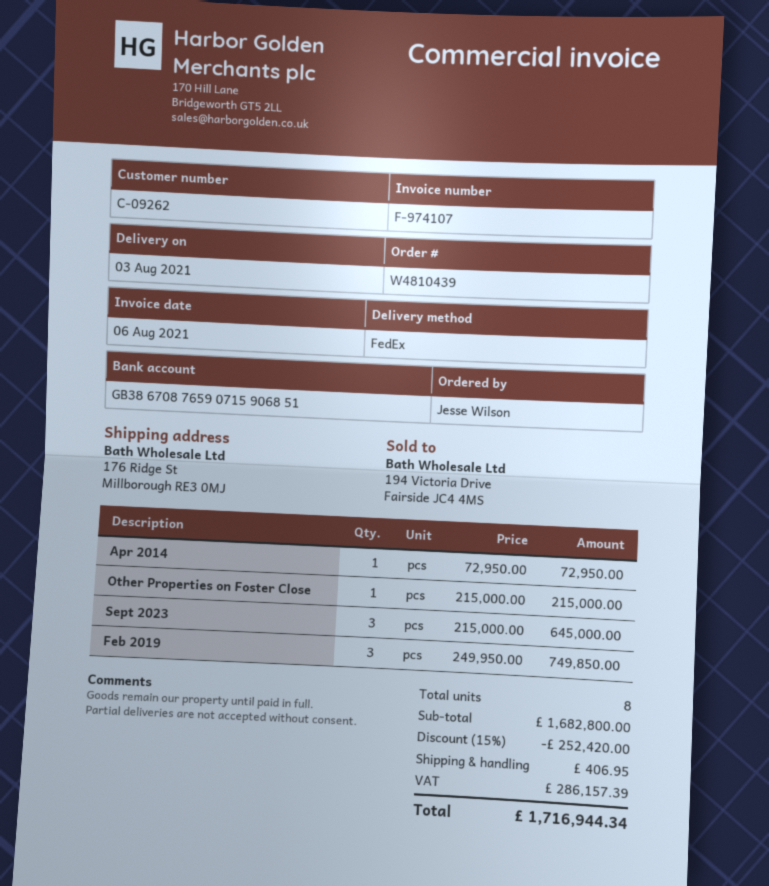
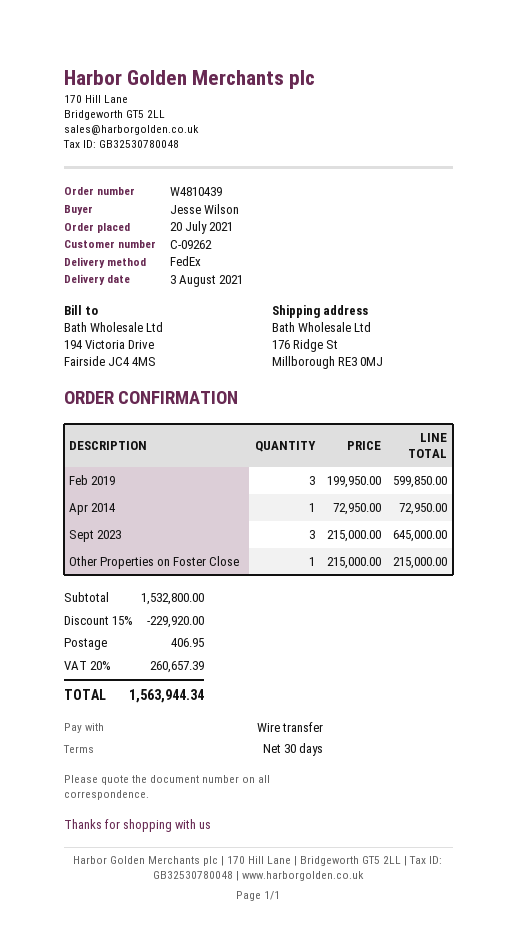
Feb 2019: 3 x 249950.00 = 749850.00 -> 3 x 199950.00 = 599850.00
subtotal: 1682800.00 -> 1532800.00
discount: 15% = 252420.00 -> 15% = 229920.00
tax: 286157.39 -> 260657.39
total: 1716944.34 -> 1563944.34

